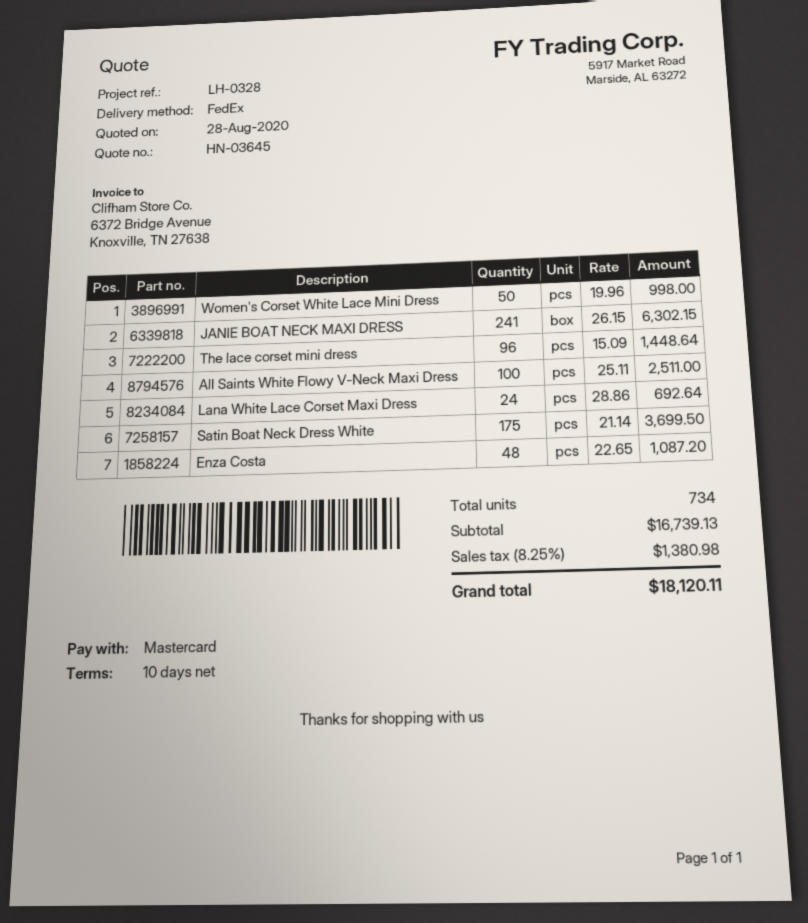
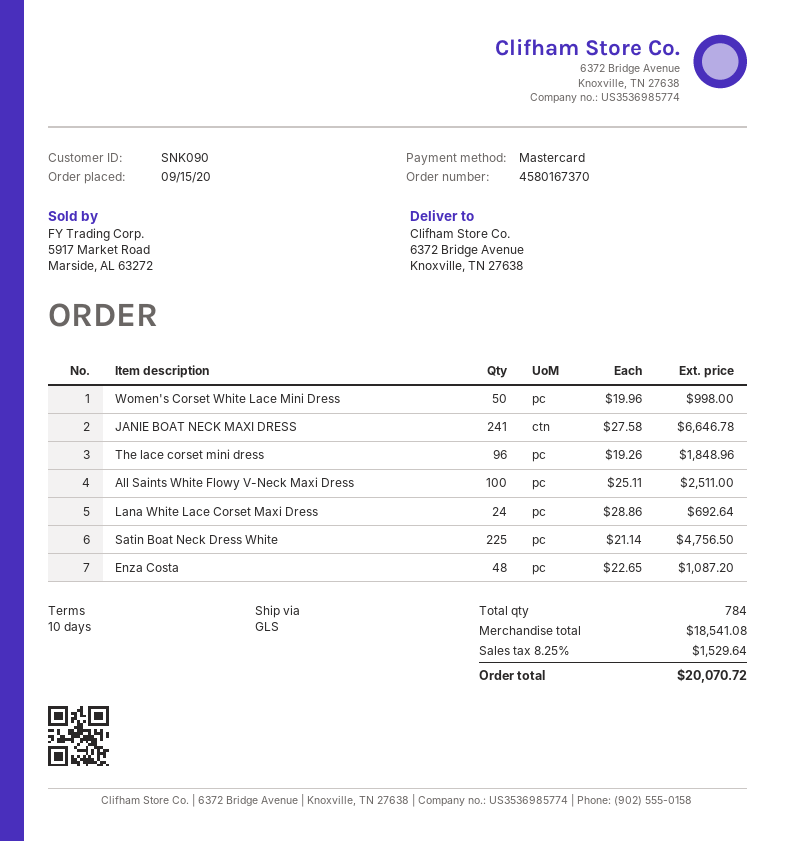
shipping method: FedEx -> GLS
JANIE BOAT NECK MAXI DRESS: 241 x 26.15 = 6302.15 -> 241 x 27.58 = 6646.78
The lace corset mini dress: 96 x 15.09 = 1448.64 -> 96 x 19.26 = 1848.96
Satin Boat Neck Dress White: 175 x 21.14 = 3699.50 -> 225 x 21.14 = 4756.50
total quantity: 734 -> 784
subtotal: 16739.13 -> 18541.08
tax: 8.25% = 1380.98 -> 8.25% = 1529.64
total: 18120.11 -> 20070.72

